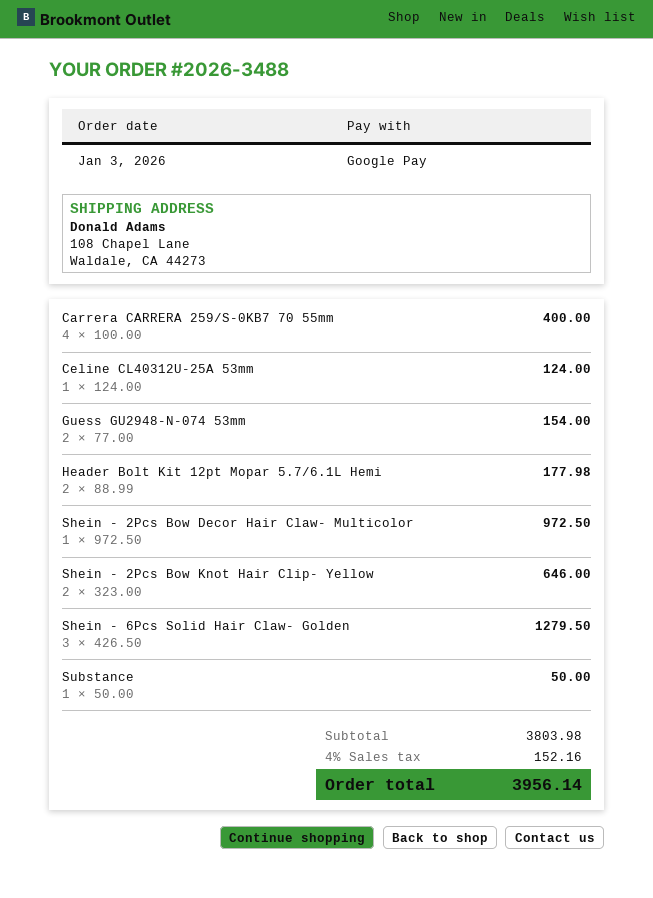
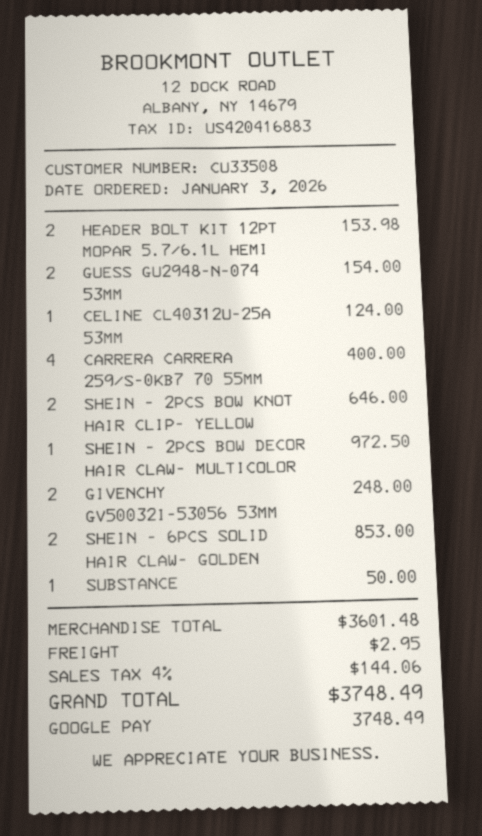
Header Bolt Kit 12pt Mopar 5.7/6.1L Hemi: 2 for 177.98 -> 2 for 153.98
Shein - 6Pcs Solid Hair Claw- Golden: 3 for 1279.50 -> 2 for 853.00
GIVENCHY GV50032I-53056 53MM: none -> 2 for 248.00
subtotal: 3803.98 -> 3601.48
shipping: none -> 2.95
tax: 4% = 152.16 -> 4% = 144.06
total: 3956.14 -> 3748.49

